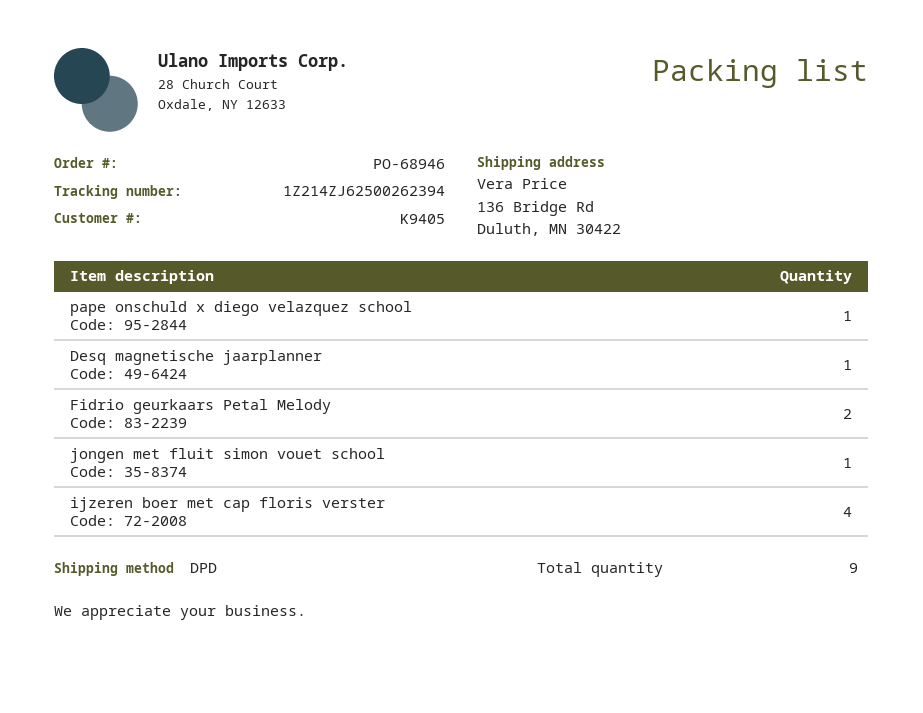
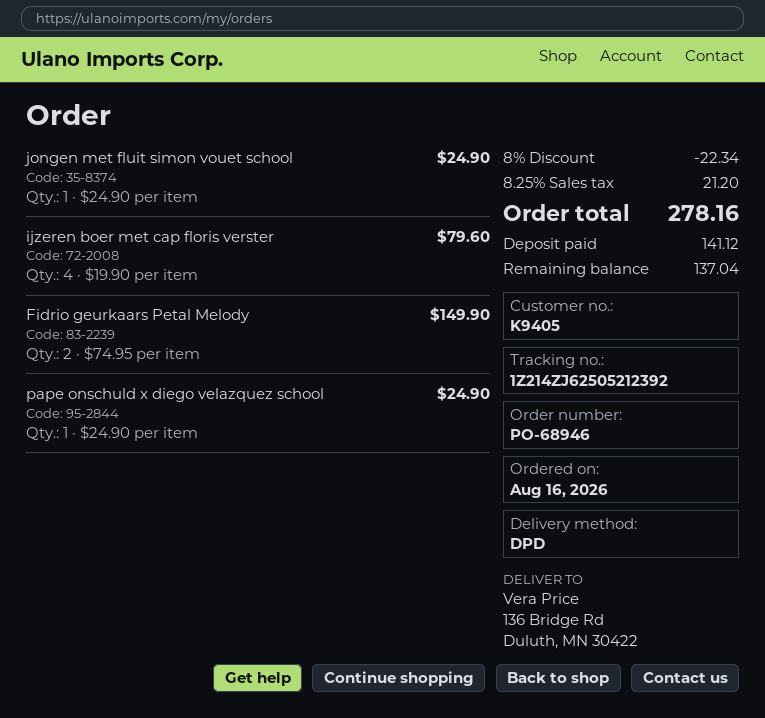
tracking number: 1Z214ZJ62500262394 -> 1Z214ZJ62505212392
Desq magnetische jaarplanner: 1 -> none

